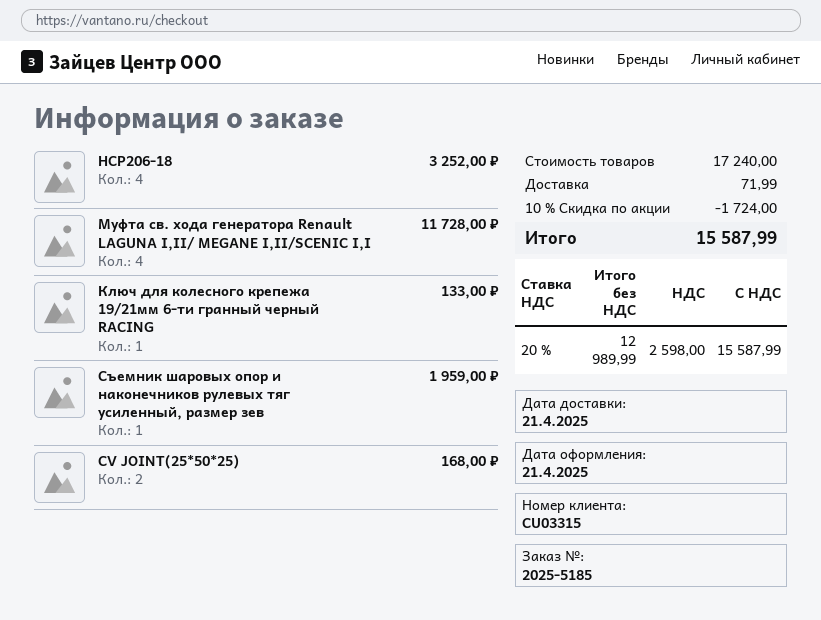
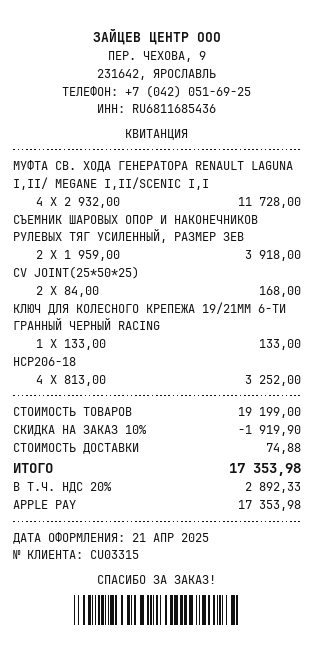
Съемник шаровых опор и наконечников рулевых тяг усиленный, размер зев: 1 for 1959.00 -> 2 for 3918.00
subtotal: 17240.00 -> 19199.00
discount: 10% = 1724.00 -> 10% = 1919.90
shipping: 71.99 -> 74.88
tax: 20% = 2598.00 -> 20% = 2892.33
total: 15587.99 -> 17353.98

